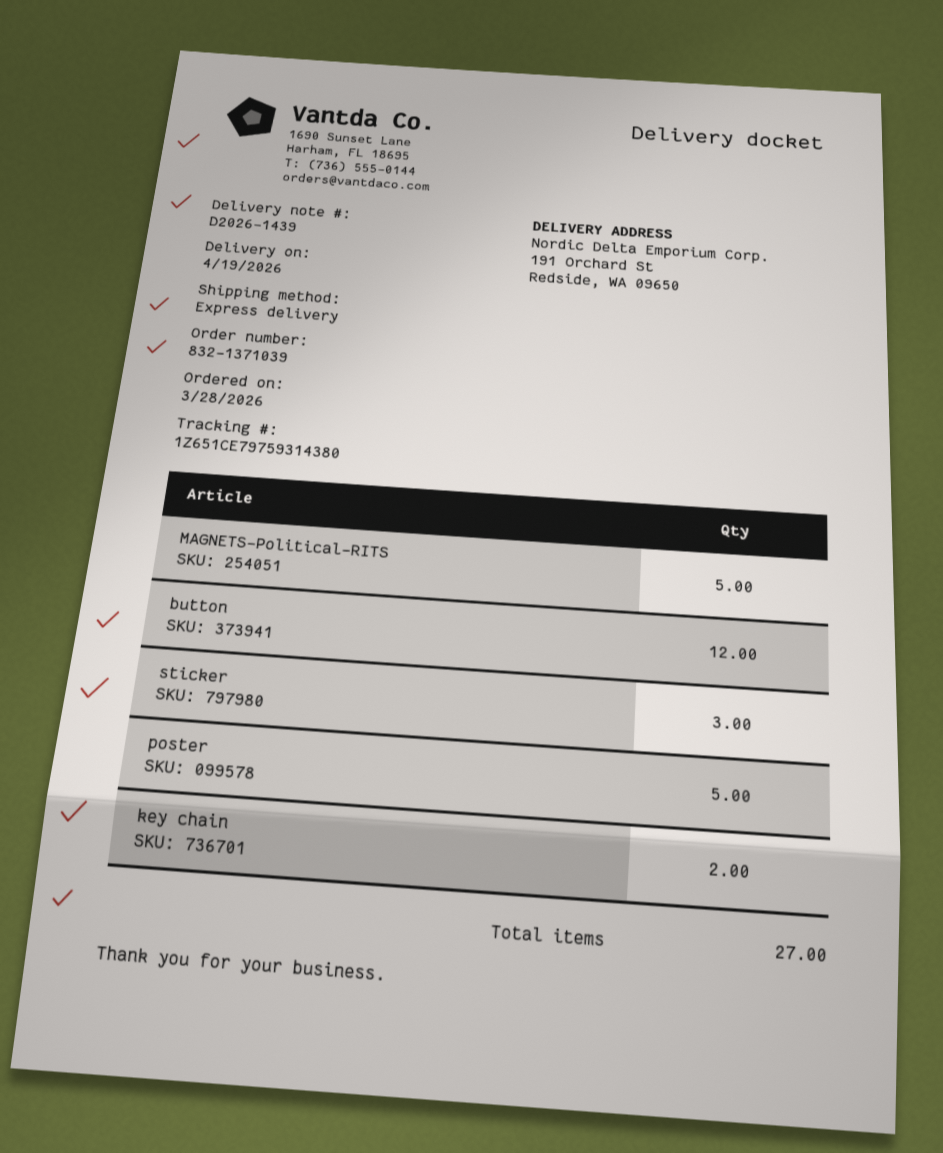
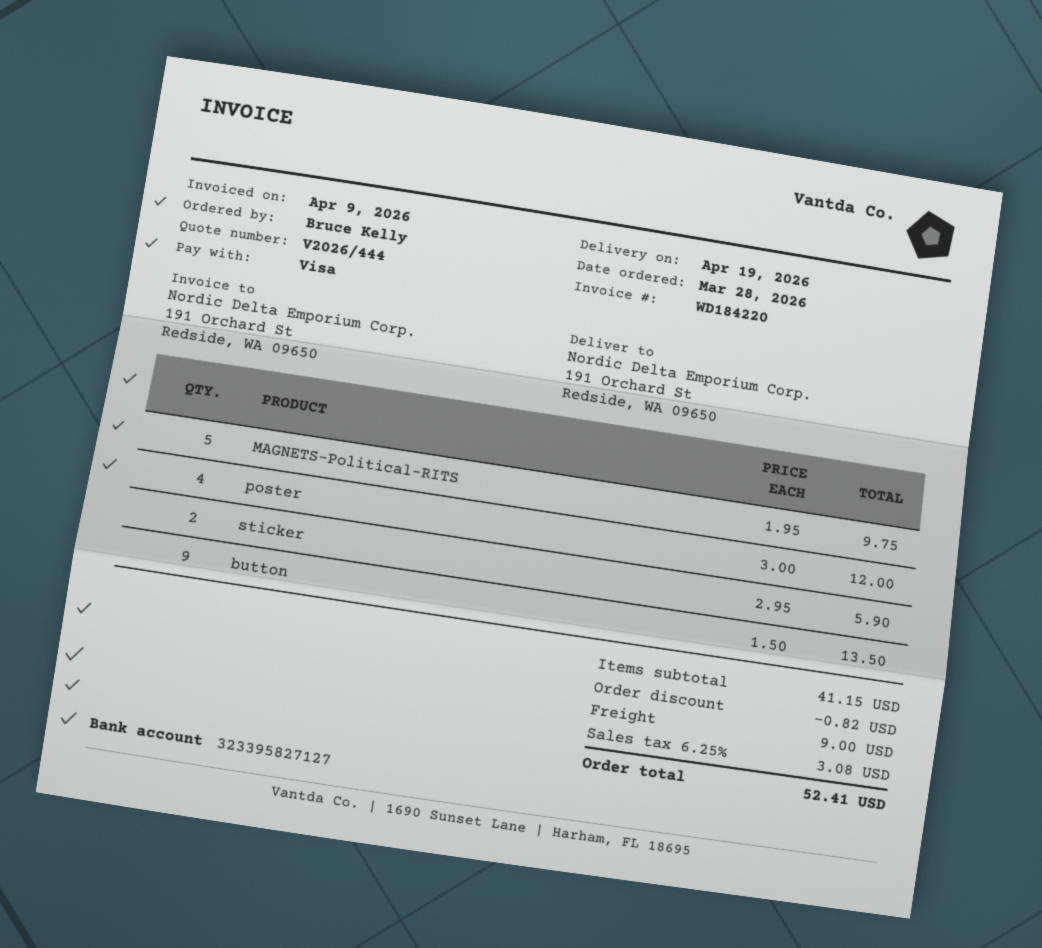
button: 12 -> 9
sticker: 3 -> 2
poster: 5 -> 4
key chain: 2 -> none

